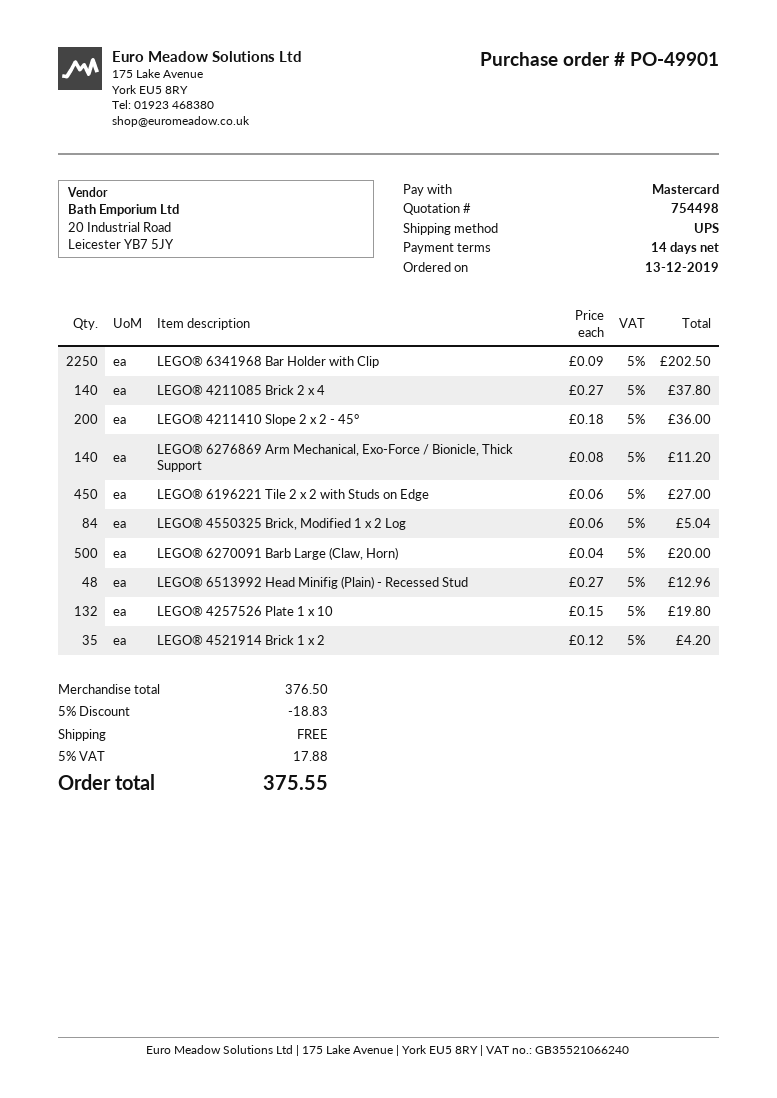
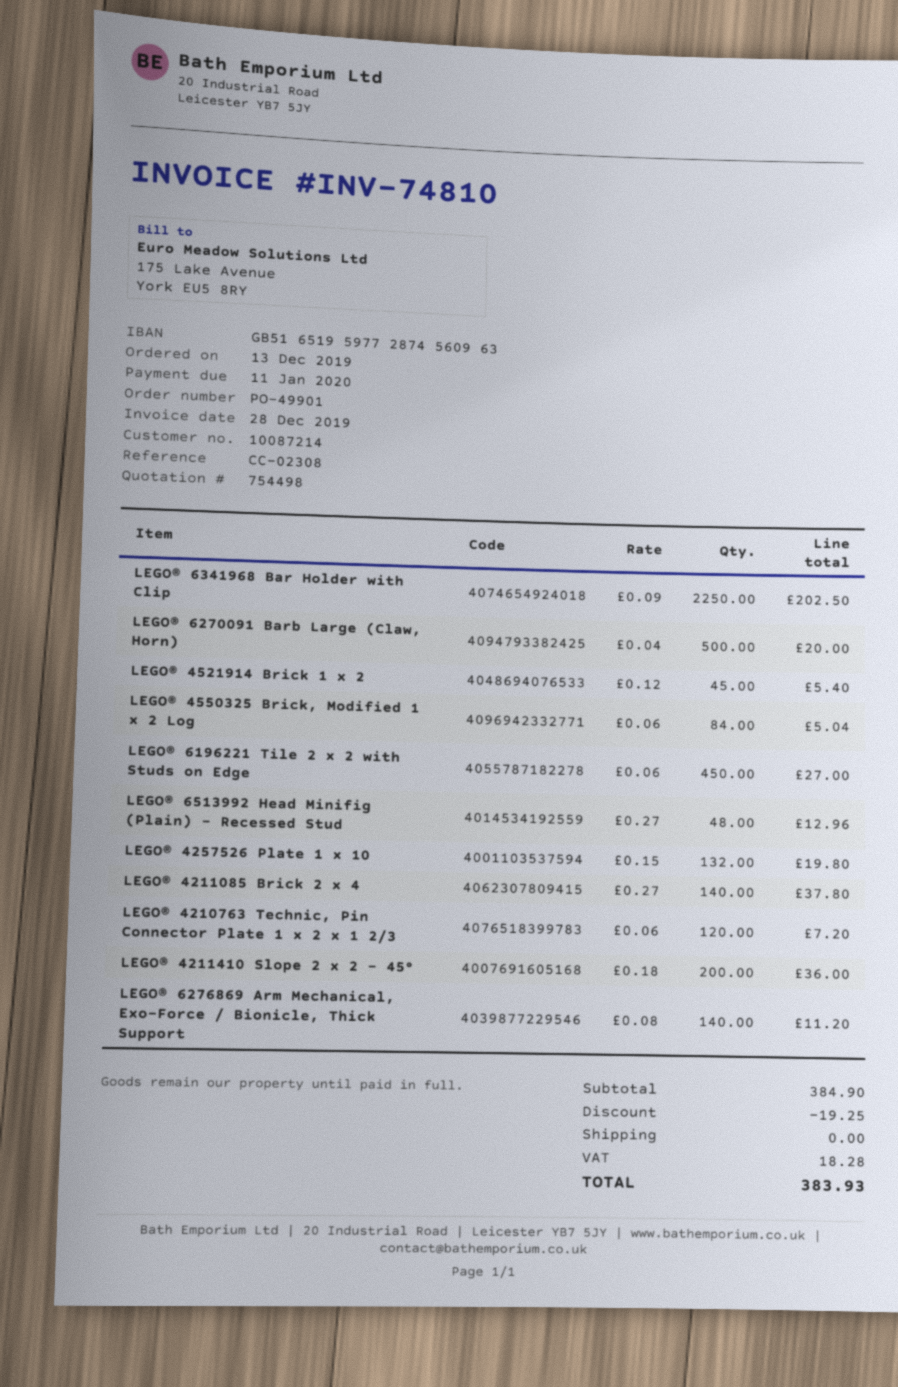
LEGO® 4521914 Brick 1 x 2: 35 x 0.12 = 4.20 -> 45 x 0.12 = 5.40
LEGO® 4210763 Technic, Pin Connector Plate 1 x 2 x 1 2/3: none -> 120 x 0.06 = 7.20
subtotal: 376.50 -> 384.90
discount: 18.83 -> 19.25
tax: 17.88 -> 18.28
total: 375.55 -> 383.93

